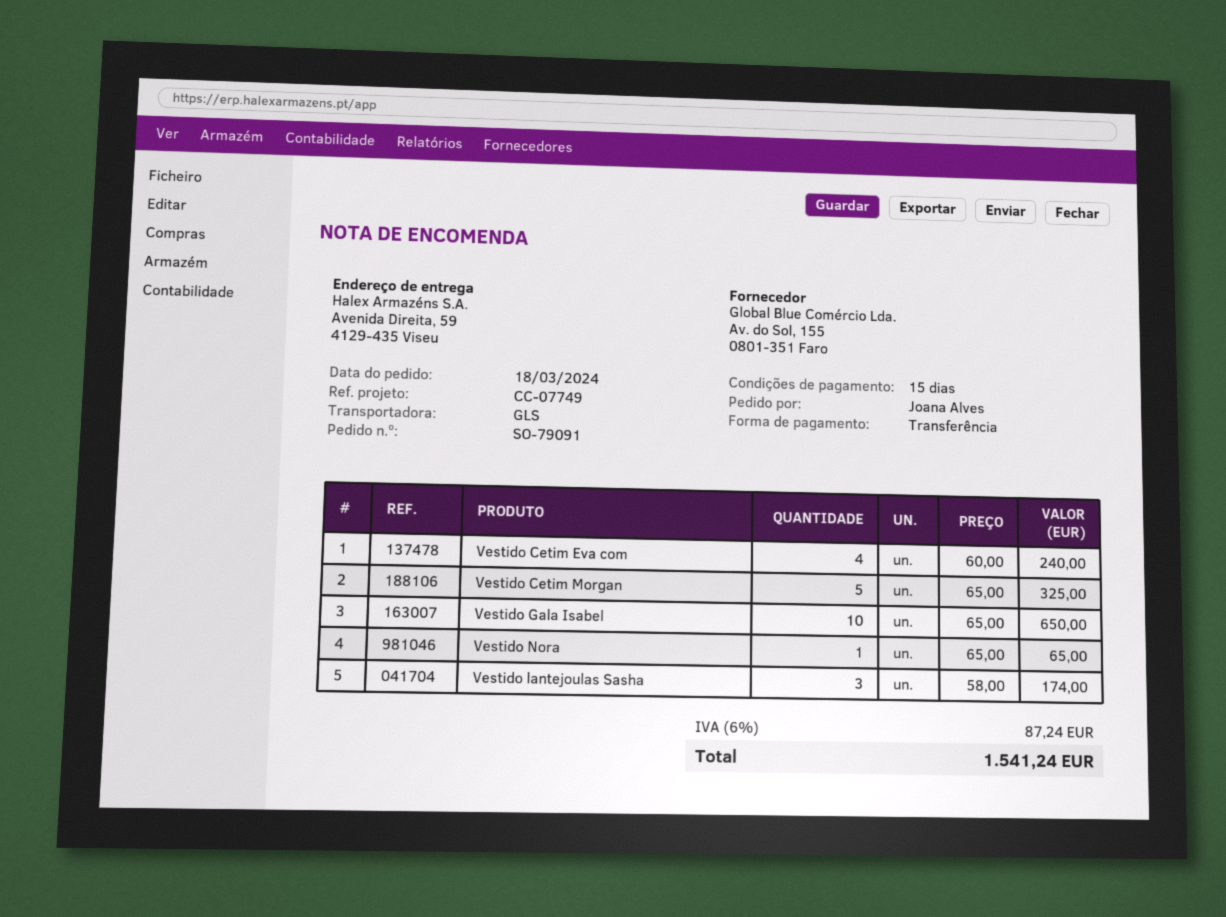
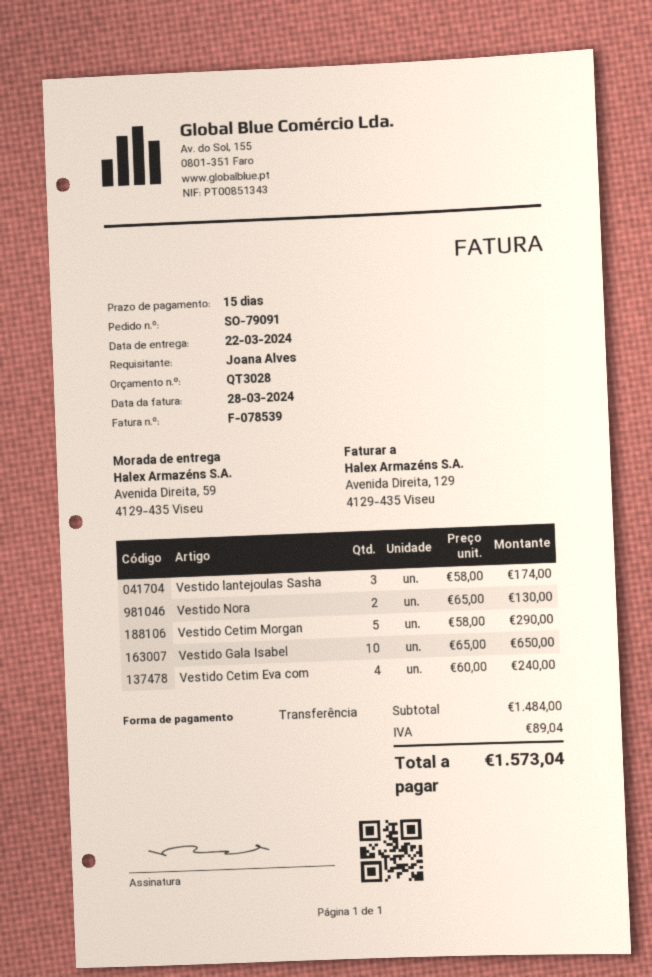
Vestido Cetim Morgan: 5 x 65.00 = 325.00 -> 5 x 58.00 = 290.00
Vestido Nora: 1 x 65.00 = 65.00 -> 2 x 65.00 = 130.00
tax: 87.24 -> 89.04
total: 1541.24 -> 1573.04

